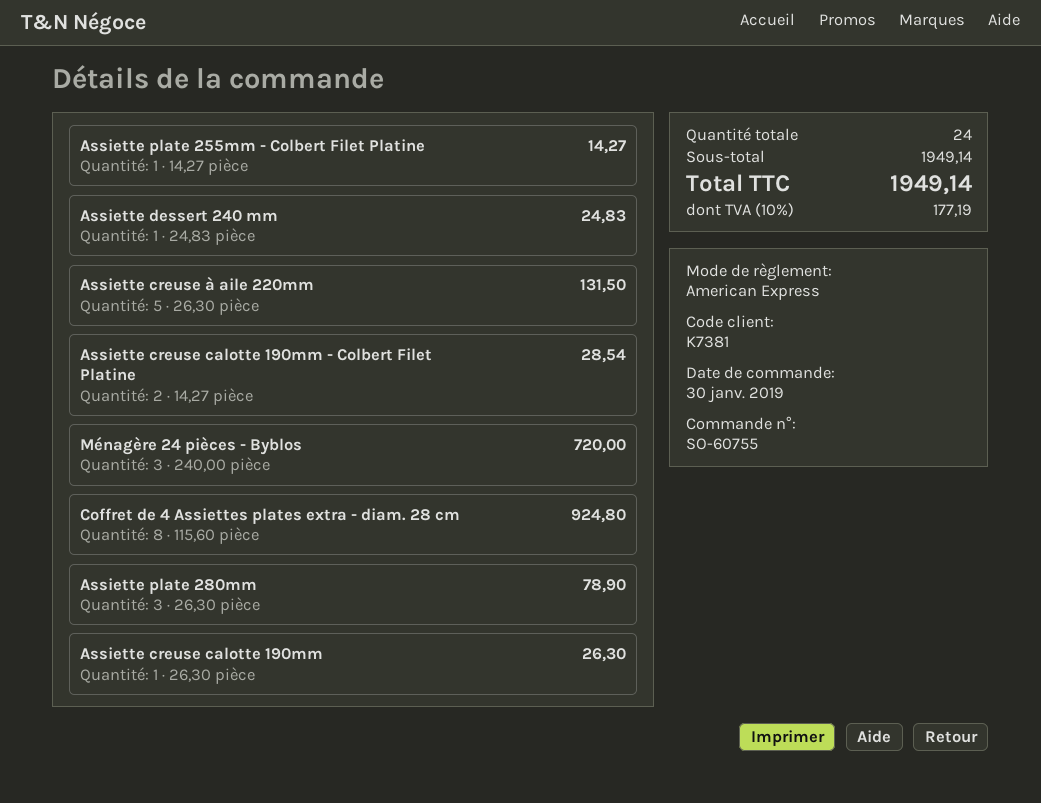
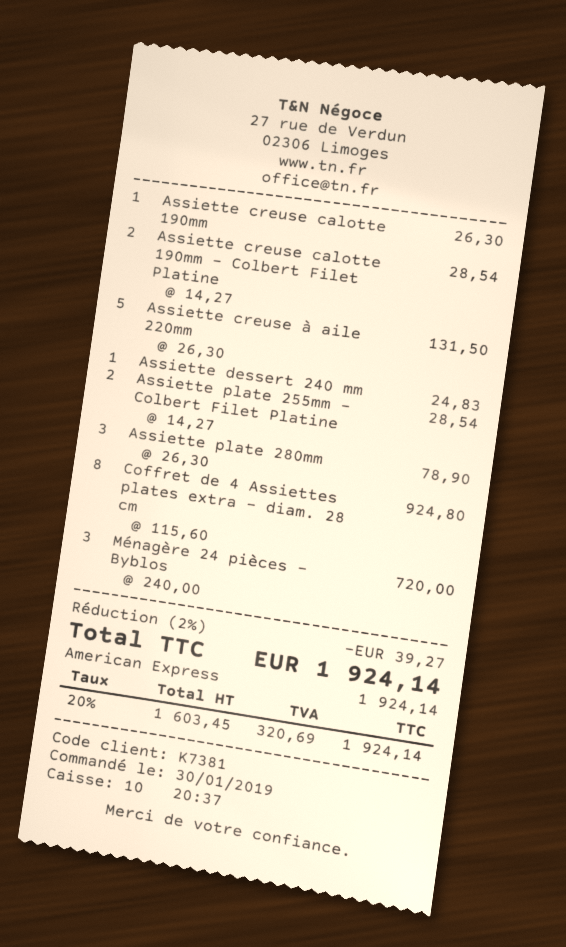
Assiette plate 255mm - Colbert Filet Platine: 1 x 14.27 = 14.27 -> 2 x 14.27 = 28.54
discount: none -> 2% = 39.27
tax: 10% = 177.19 -> 20% = 320.69
total: 1949.14 -> 1924.14

